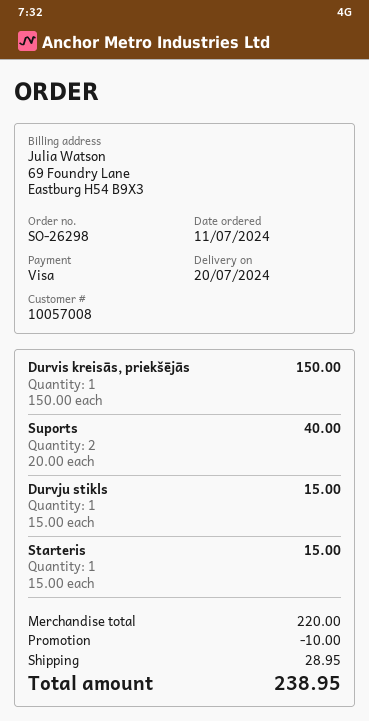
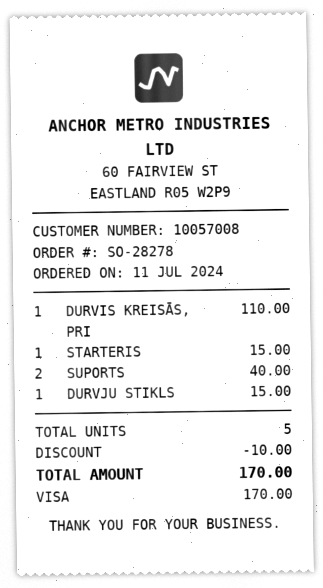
order number: SO-26298 -> SO-28278
Durvis kreisās, priekšējās: 1 for 150.00 -> 1 for 110.00
shipping: 28.95 -> none
total: 238.95 -> 170.00

